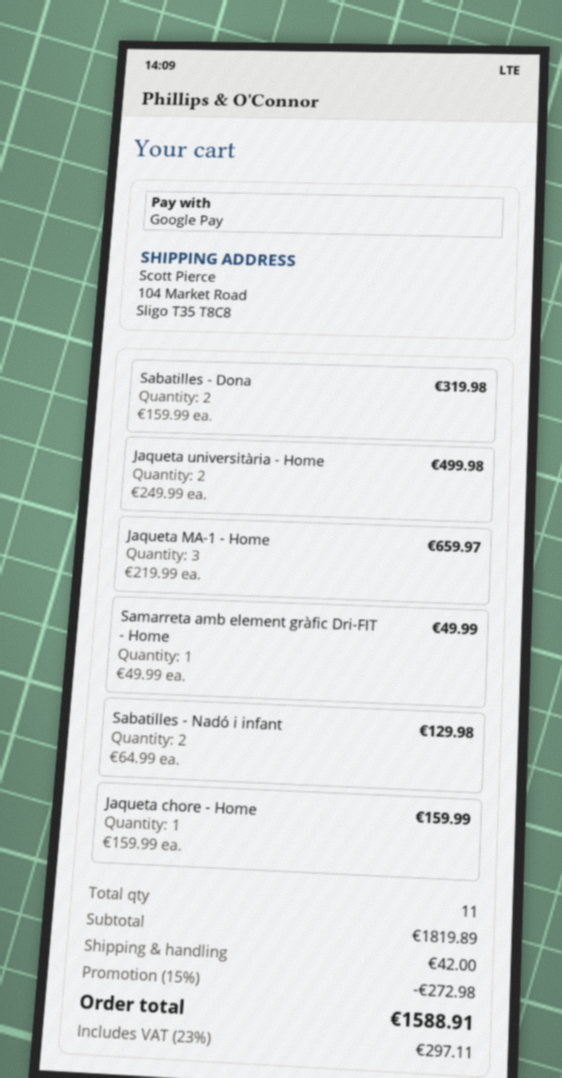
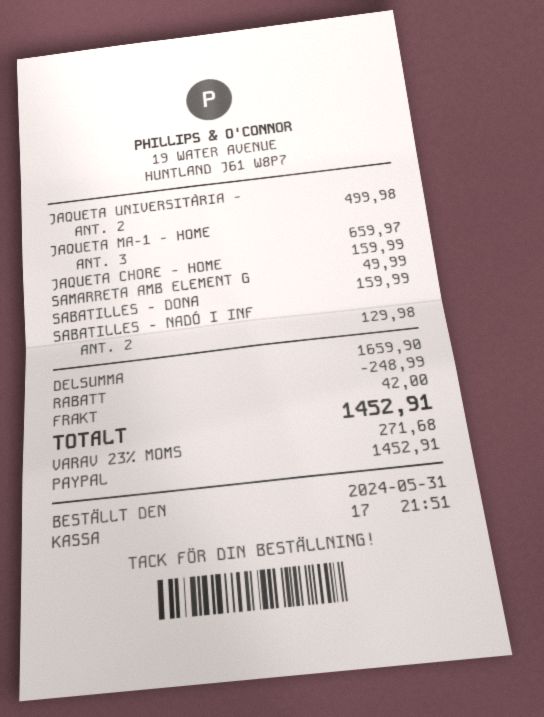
payment method: Google Pay -> PayPal
Sabatilles - Dona: 2 for 319.98 -> 1 for 159.99
subtotal: 1819.89 -> 1659.90
discount: 272.98 -> 248.99
tax: 23% = 297.11 -> 23% = 271.68
total: 1588.91 -> 1452.91

